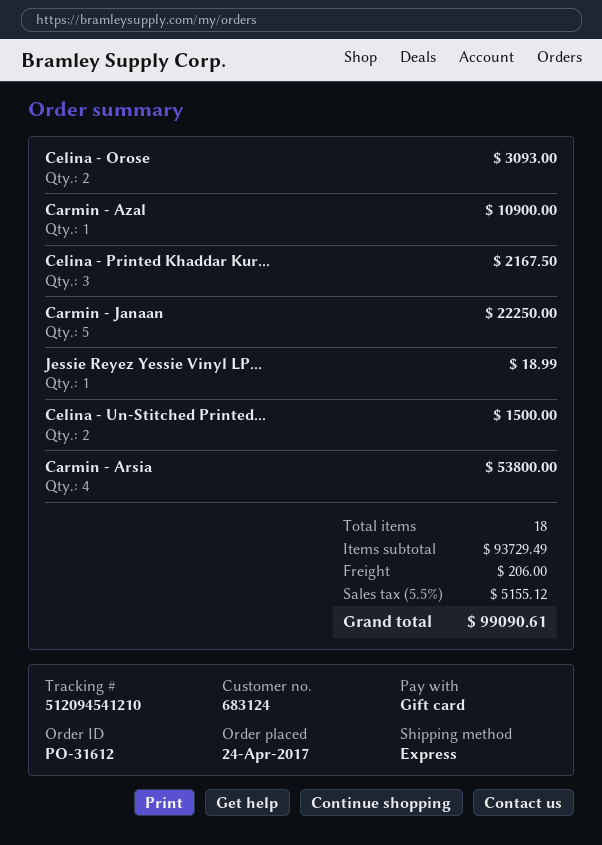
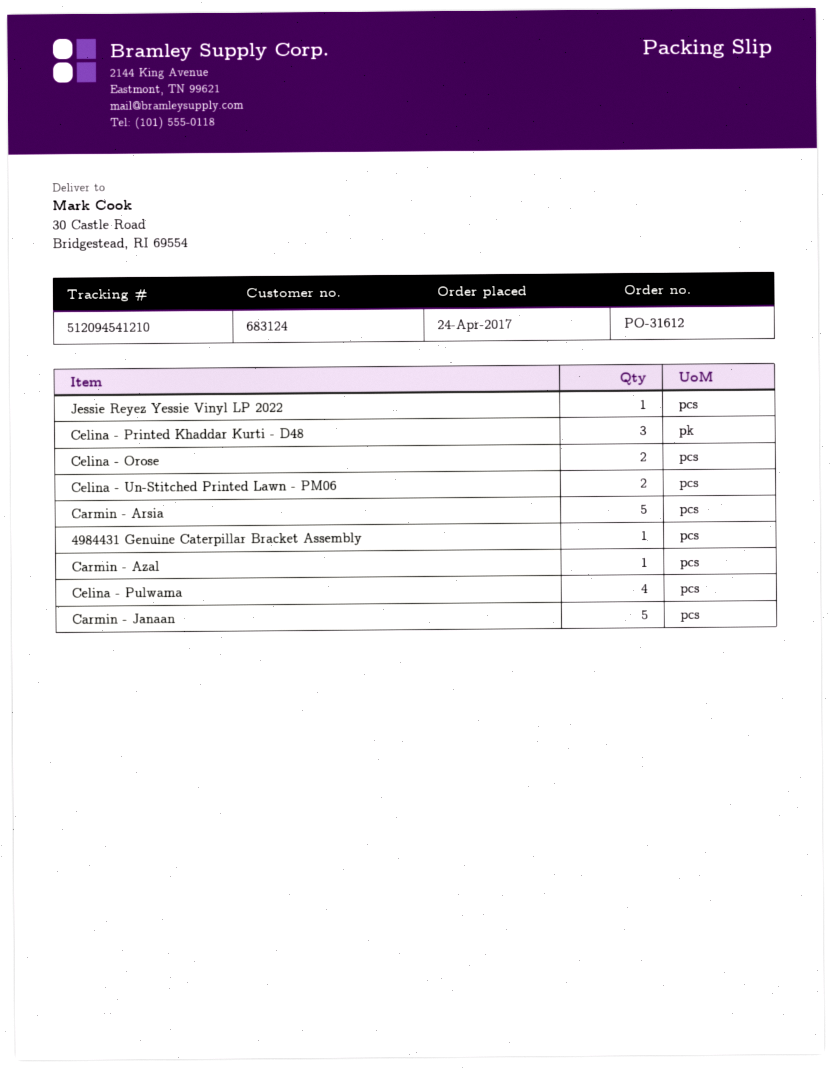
Carmin - Arsia: 4 -> 5
4984431 Genuine Caterpillar Bracket Assembly: none -> 1
Celina - Pulwama: none -> 4

